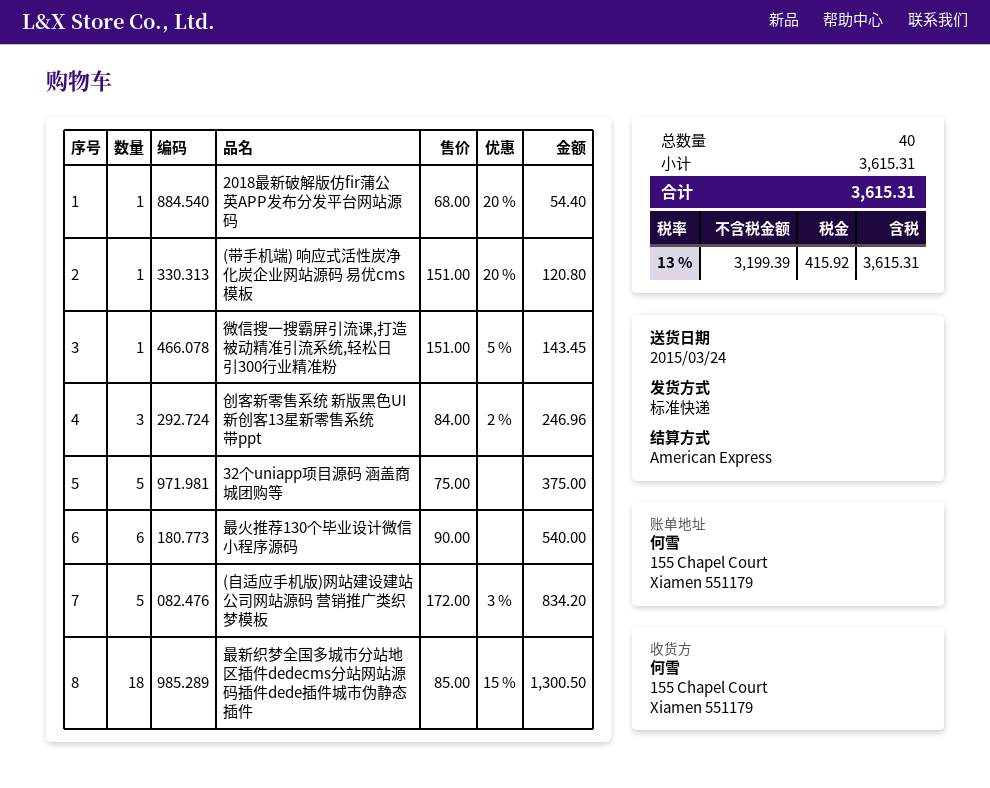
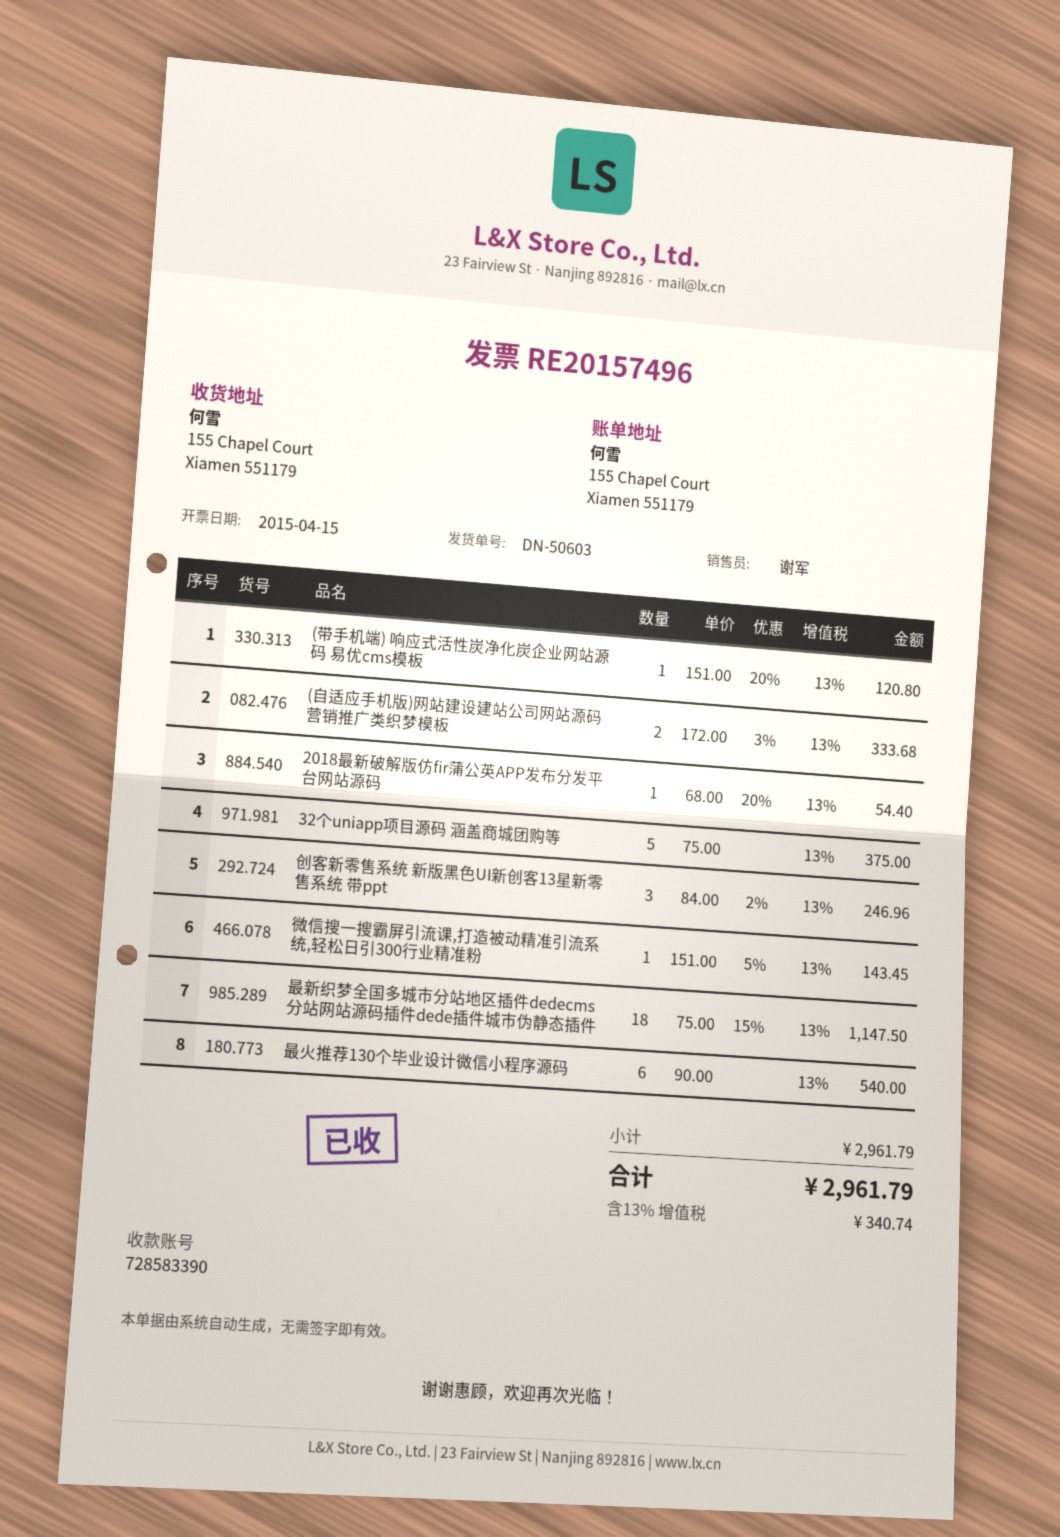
(自适应手机版)网站建设建站公司网站源码 营销推广类织梦模板: 5 x 172.00 - 3% = 834.20 -> 2 x 172.00 - 3% = 333.68
最新织梦全国多城市分站地区插件dedecms分站网站源码插件dede插件城市伪静态插件: 18 x 85.00 - 15% = 1300.50 -> 18 x 75.00 - 15% = 1147.50
subtotal: 3615.31 -> 2961.79
tax: 13% = 415.92 -> 13% = 340.74
total: 3615.31 -> 2961.79

